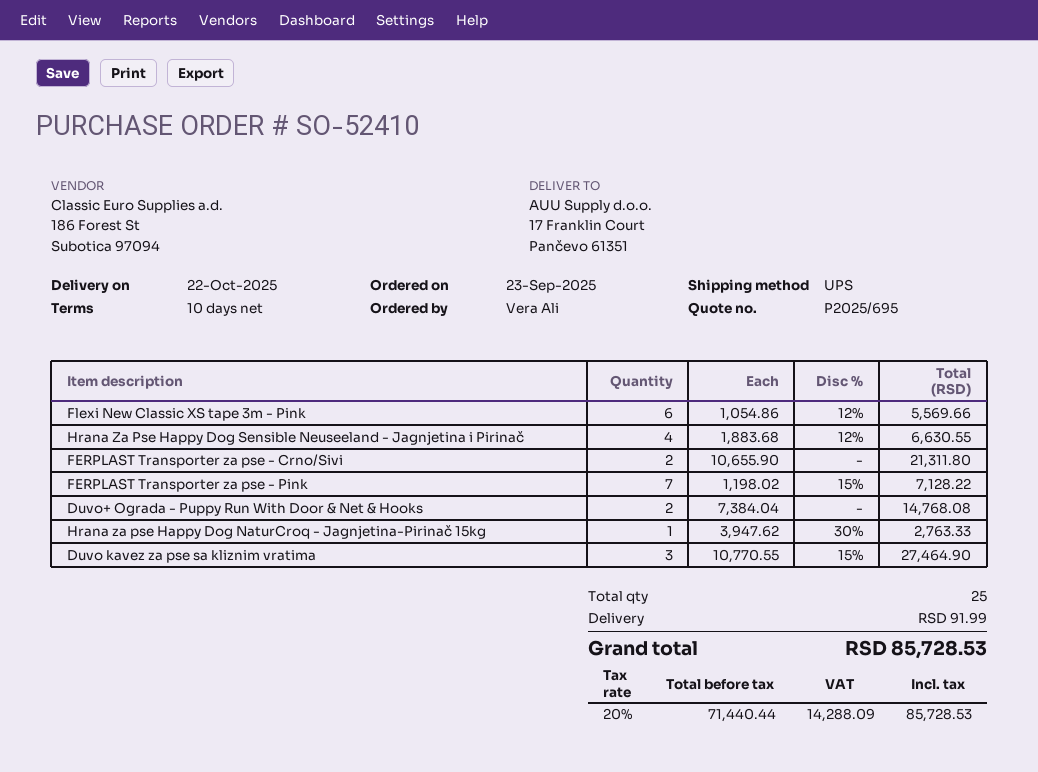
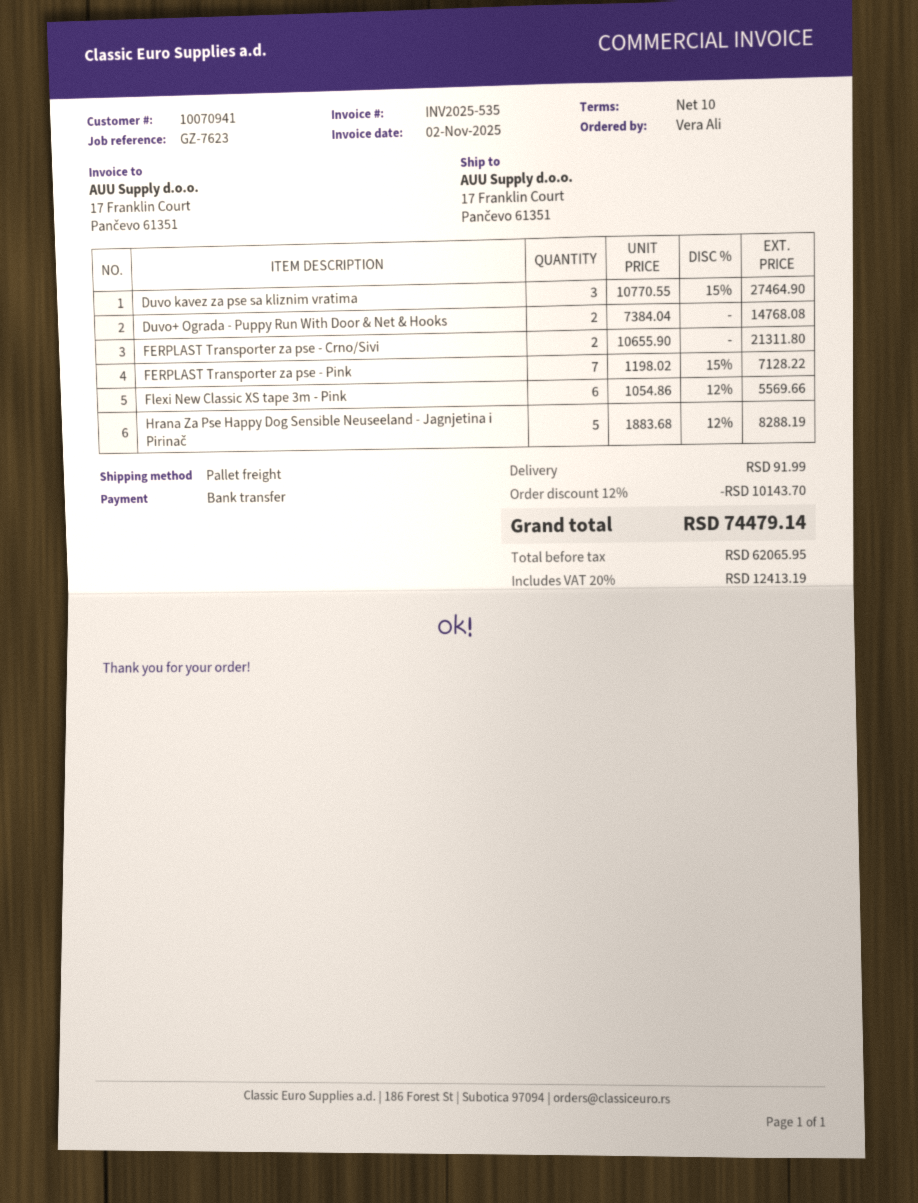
shipping method: UPS -> pallet freight
Hrana Za Pse Happy Dog Sensible Neuseeland - Jagnjetina i Pirinač: 4 x 1883.68 - 12% = 6630.55 -> 5 x 1883.68 - 12% = 8288.19
Hrana za pse Happy Dog NaturCroq - Jagnjetina-Pirinač 15kg: 1 x 3947.62 - 30% = 2763.33 -> none
discount: none -> 12% = 10143.70
net: 71440.44 -> 62065.95
tax: 20% = 14288.09 -> 20% = 12413.19
total: 85728.53 -> 74479.14

